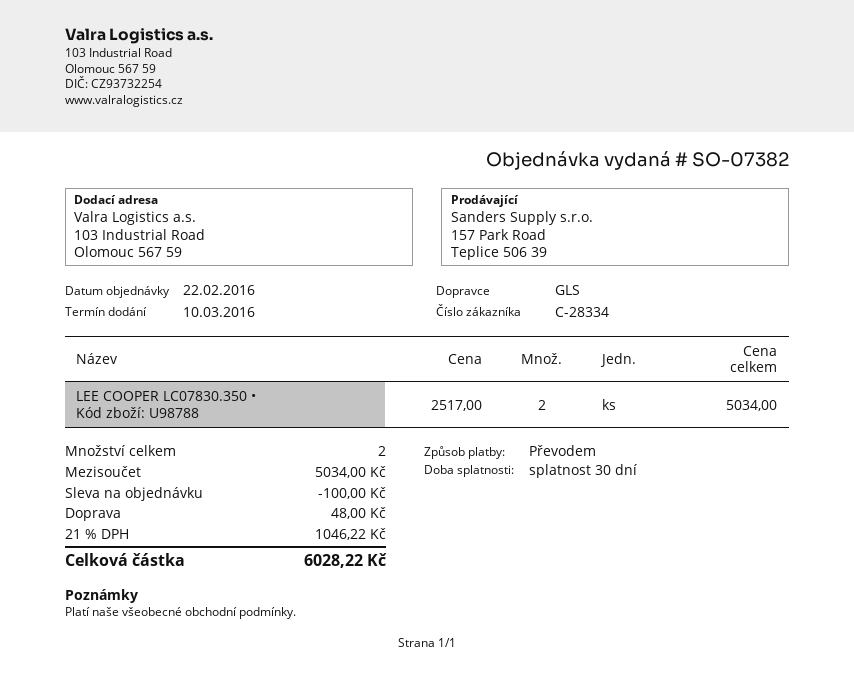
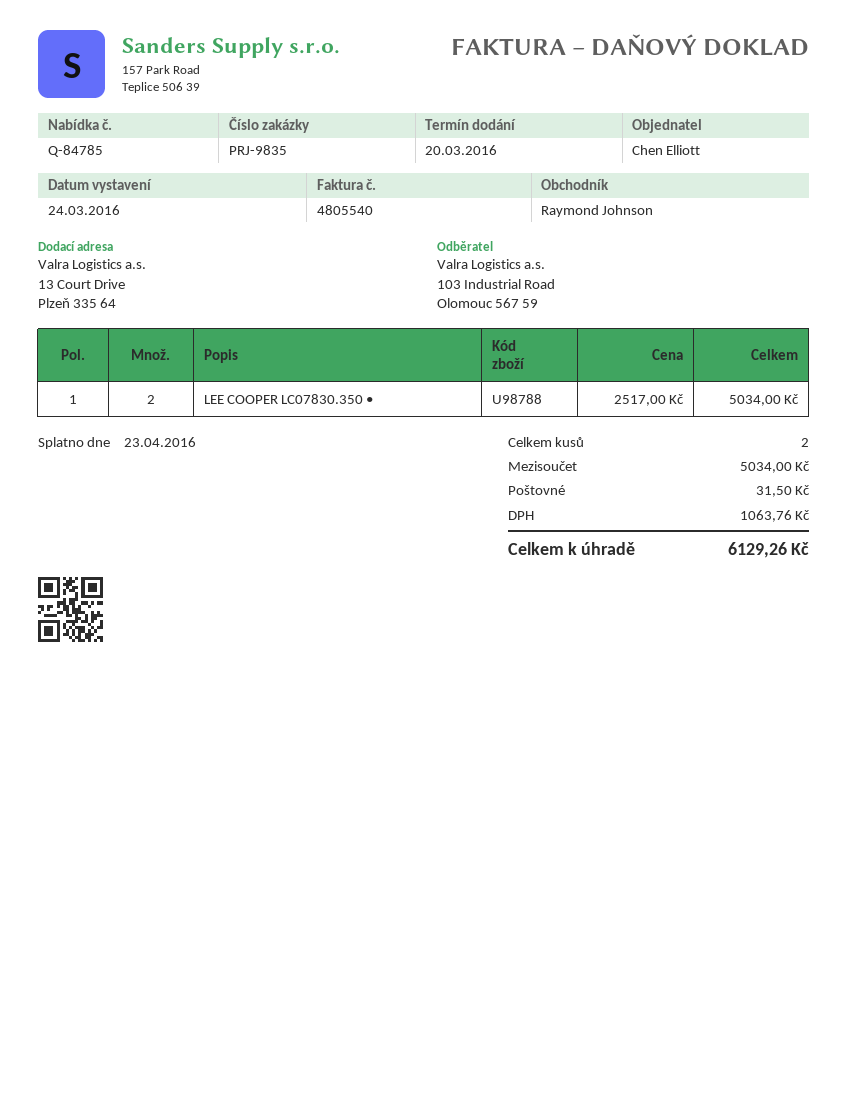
delivery date: 2016-03-10 -> 2016-03-20
ship to: 103 Industrial Road, Olomouc 567 59 -> 13 Court Drive, Plzeň 335 64
discount: 100.00 -> none
shipping: 48.00 -> 31.50
tax: 1046.22 -> 1063.76
total: 6028.22 -> 6129.26

